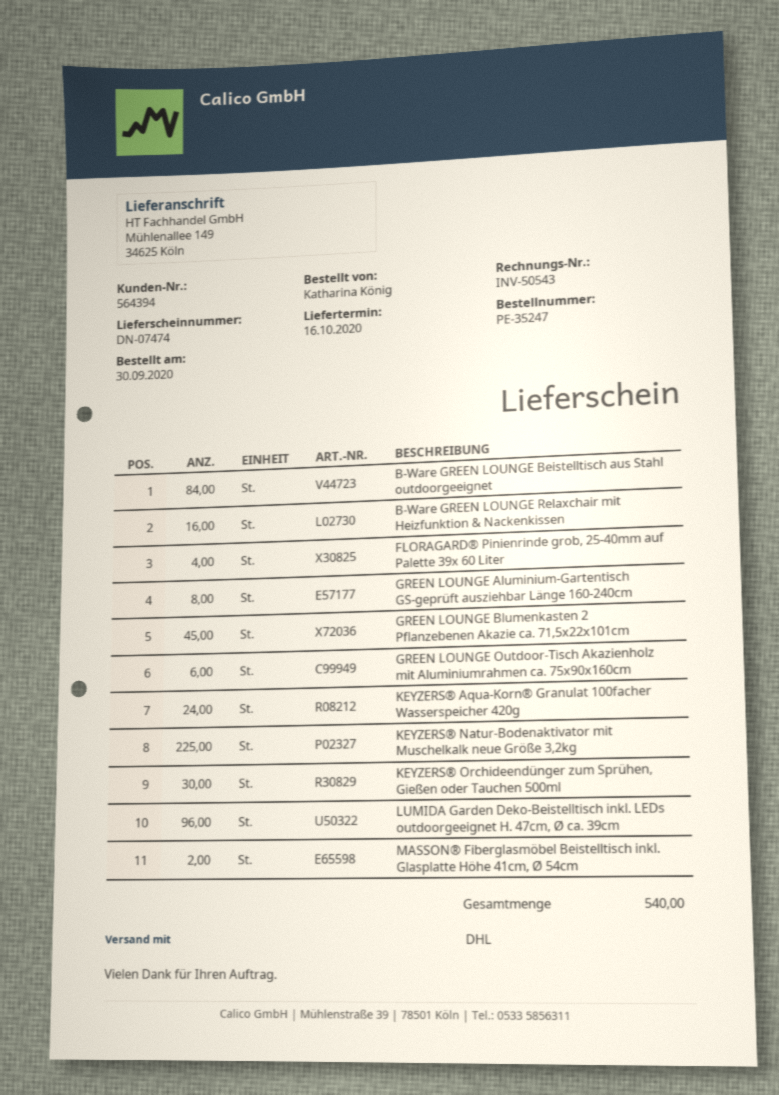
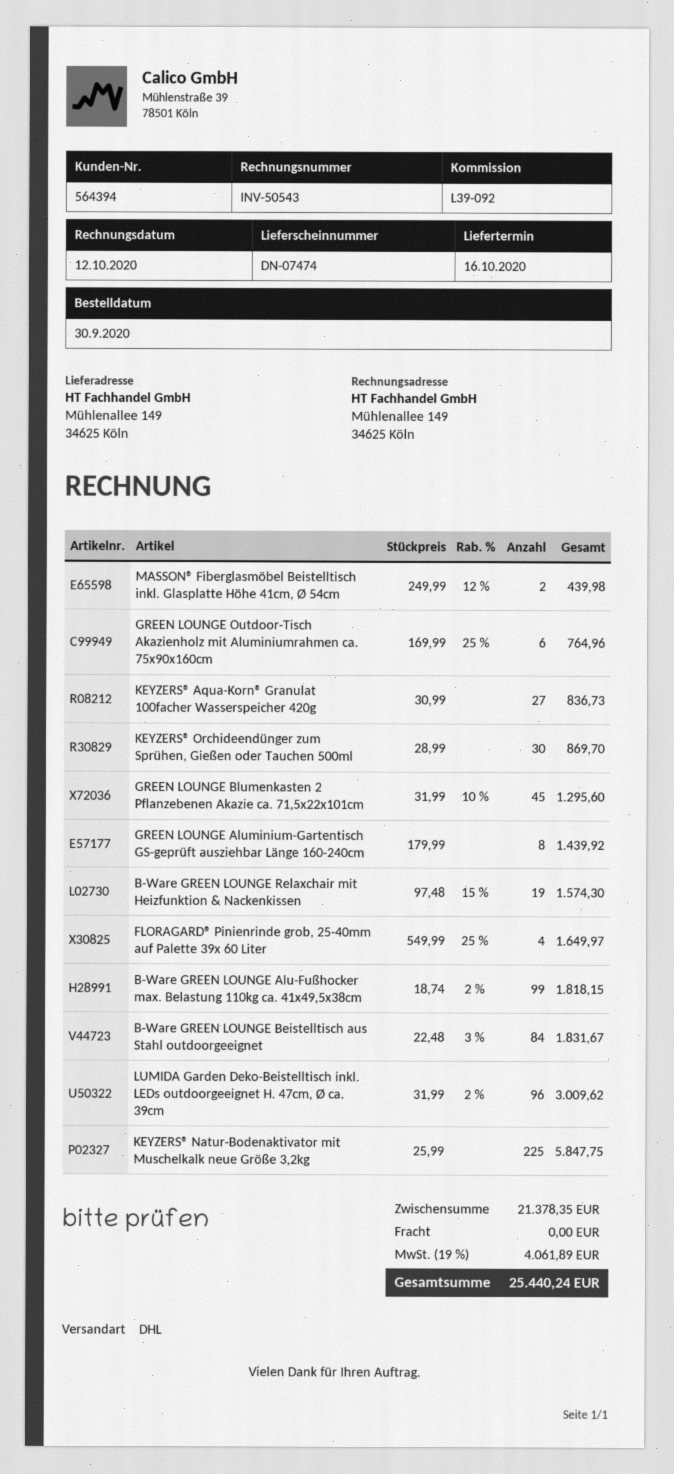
B-Ware GREEN LOUNGE Relaxchair mit Heizfunktion & Nackenkissen: 16 -> 19
KEYZERS® Aqua-Korn® Granulat 100facher Wasserspeicher 420g: 24 -> 27
B-Ware GREEN LOUNGE Alu-Fußhocker max. Belastung 110kg ca. 41x49,5x38cm: none -> 99

